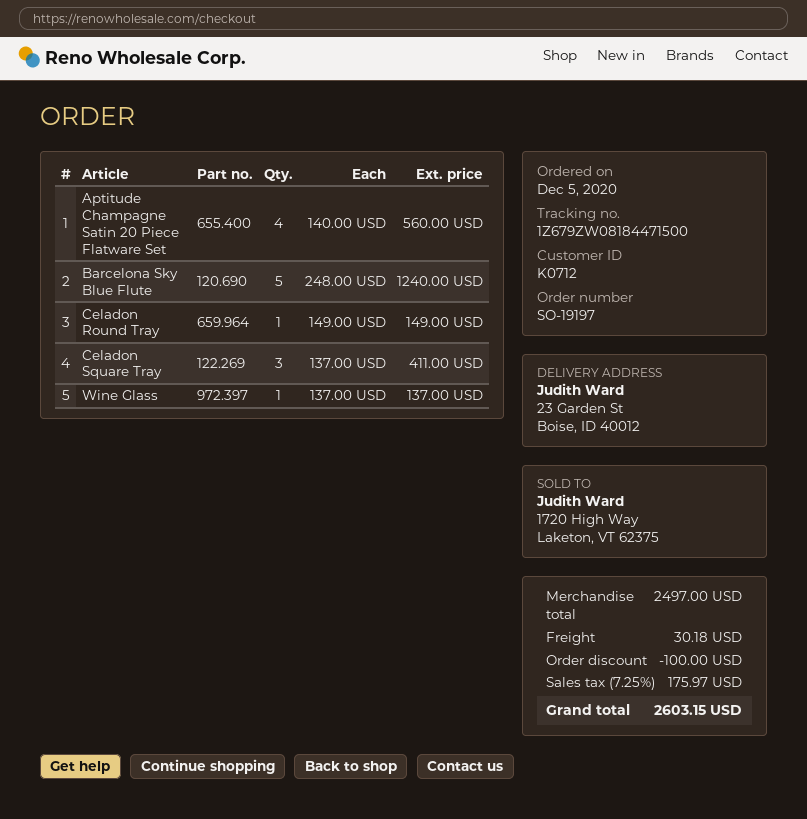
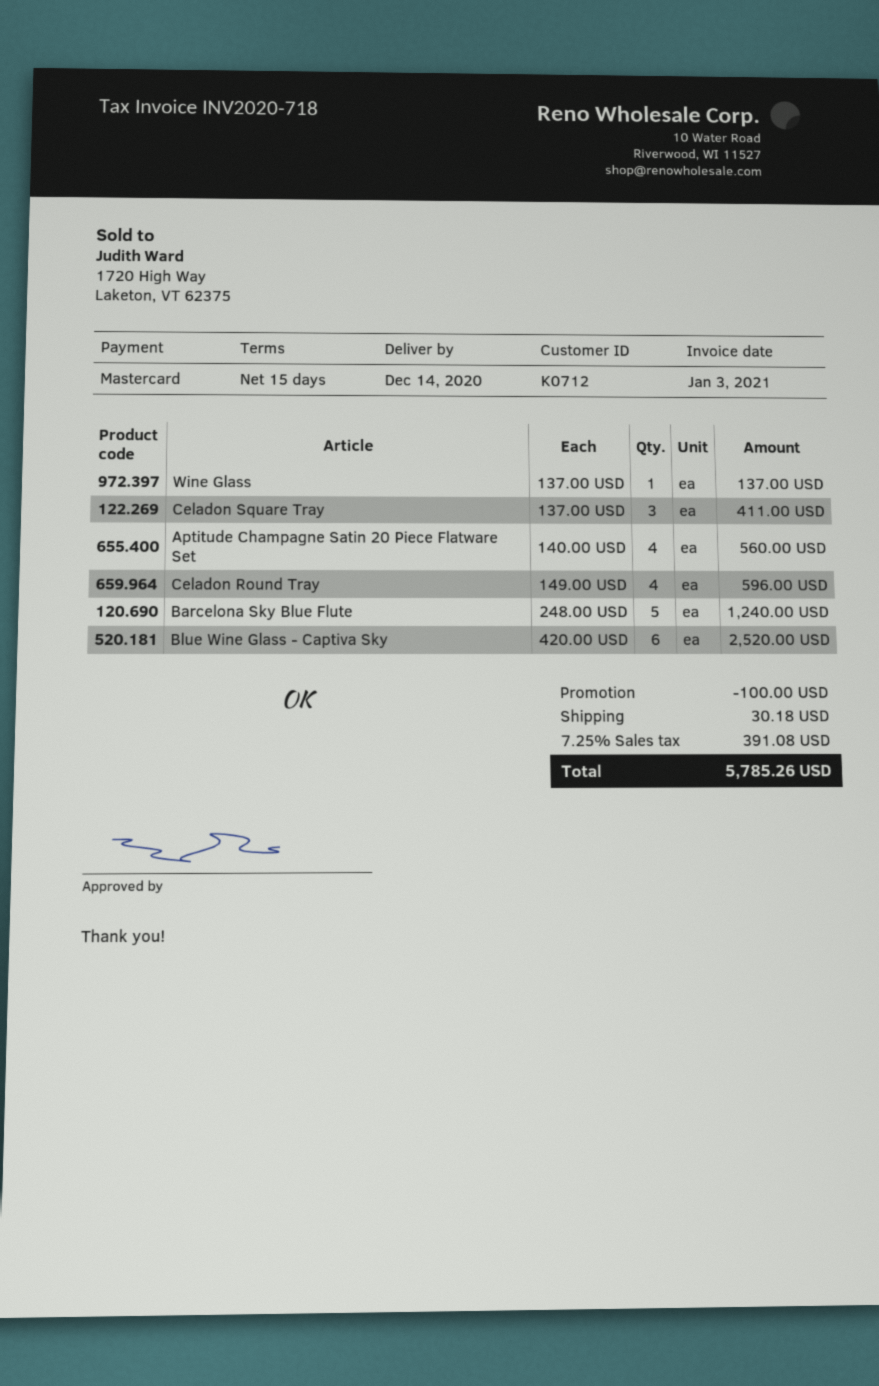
Celadon Round Tray: 1 x 149.00 = 149.00 -> 4 x 149.00 = 596.00
Blue Wine Glass - Captiva Sky: none -> 6 x 420.00 = 2520.00
tax: 7.25% = 175.97 -> 7.25% = 391.08
total: 2603.15 -> 5785.26

